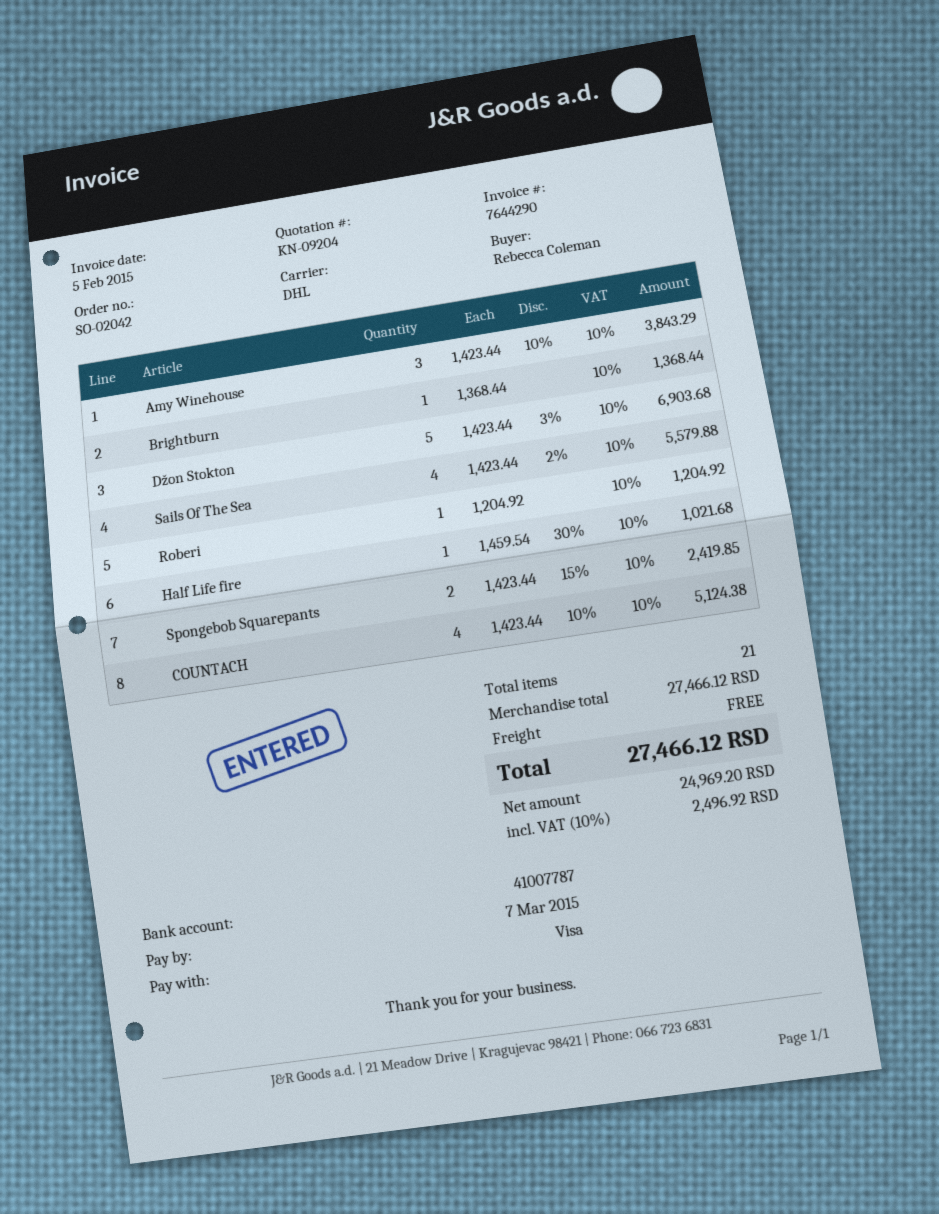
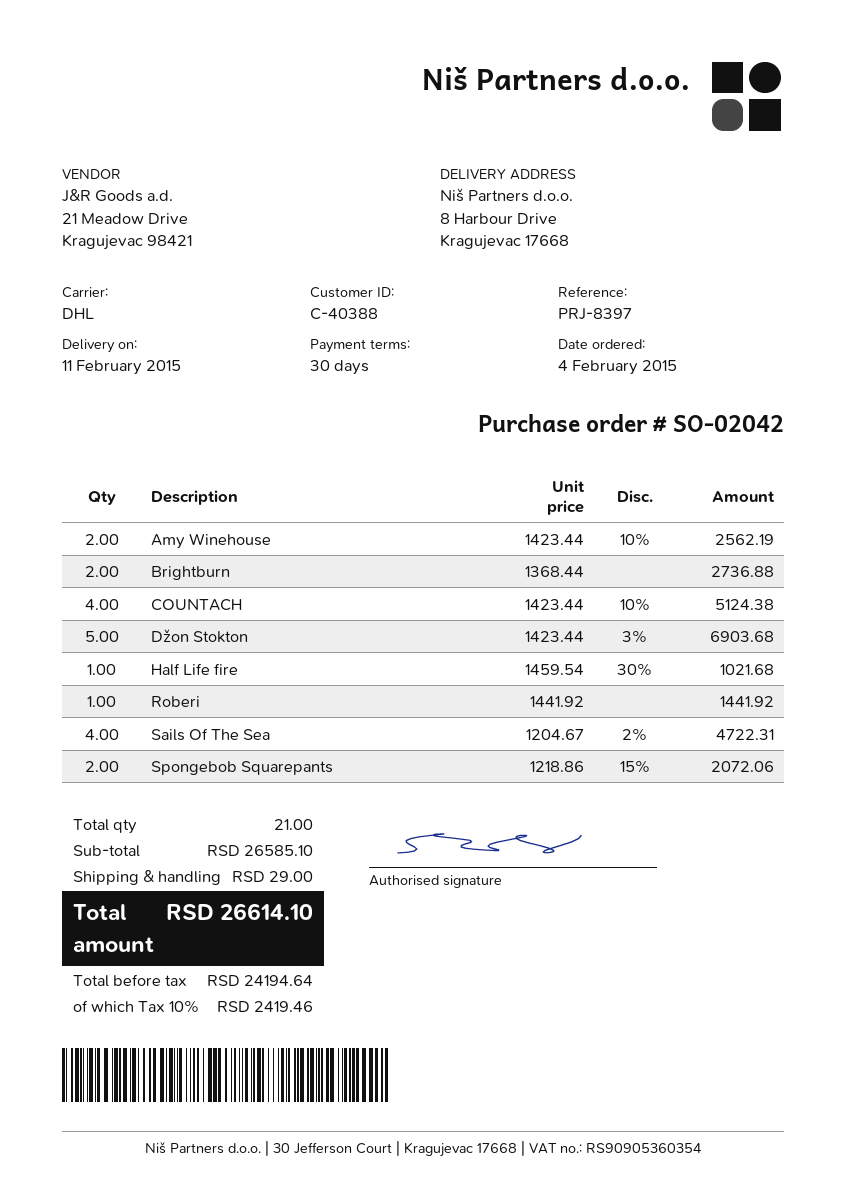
Amy Winehouse: 3 x 1423.44 - 10% = 3843.29 -> 2 x 1423.44 - 10% = 2562.19
Brightburn: 1 x 1368.44 = 1368.44 -> 2 x 1368.44 = 2736.88
Sails Of The Sea: 4 x 1423.44 - 2% = 5579.88 -> 4 x 1204.67 - 2% = 4722.31
Roberi: 1 x 1204.92 = 1204.92 -> 1 x 1441.92 = 1441.92
Spongebob Squarepants: 2 x 1423.44 - 15% = 2419.85 -> 2 x 1218.86 - 15% = 2072.06
subtotal: 27466.12 -> 26585.10
shipping: 0.00 -> 29.00
net: 24969.20 -> 24194.64
tax: 10% = 2496.92 -> 10% = 2419.46
total: 27466.12 -> 26614.10

